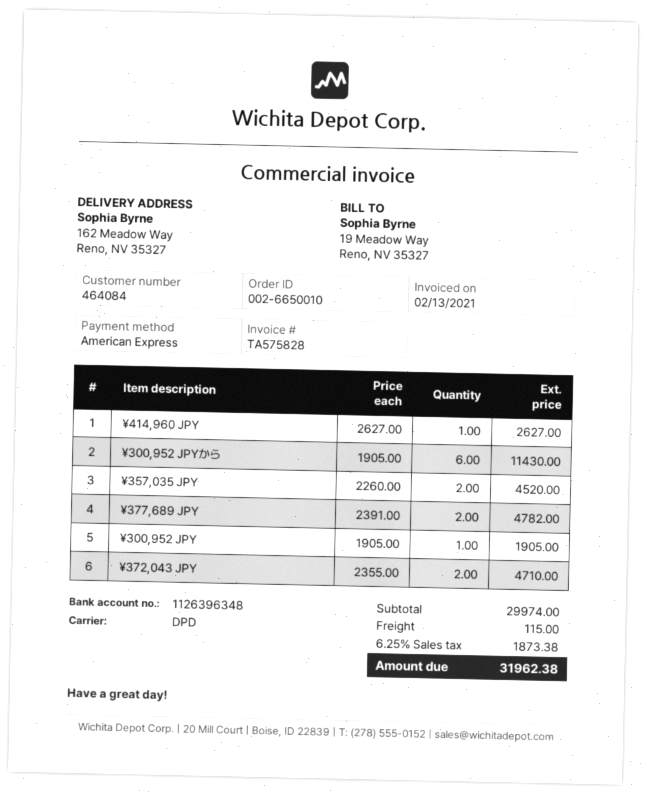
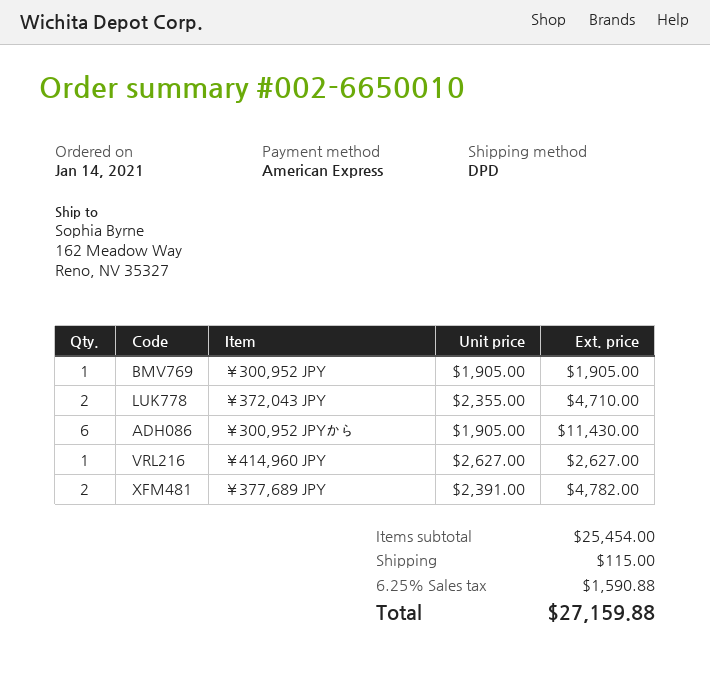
¥357,035 JPY: 2 x 2260.00 = 4520.00 -> none
subtotal: 29974.00 -> 25454.00
tax: 6.25% = 1873.38 -> 6.25% = 1590.88
total: 31962.38 -> 27159.88

